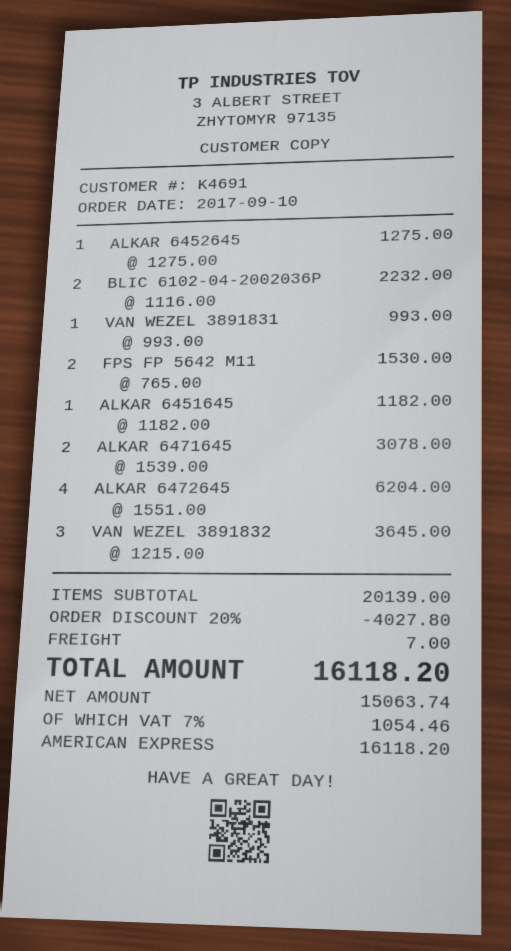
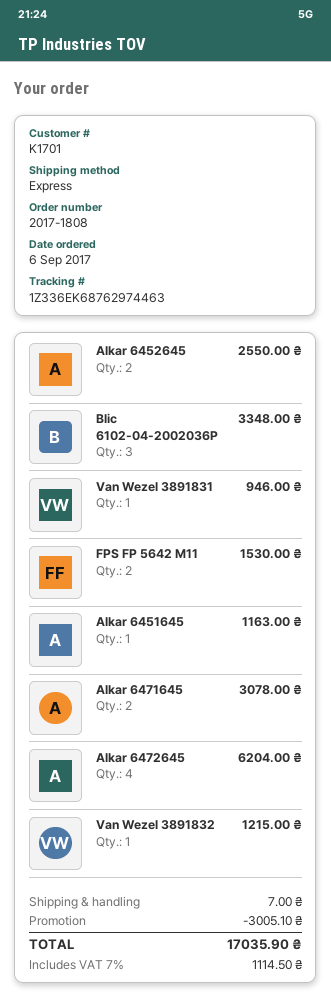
order date: 2017-09-10 -> 2017-09-06
customer number: K4691 -> K1701
ALKAR 6452645: 1 for 1275.00 -> 2 for 2550.00
BLIC 6102-04-2002036P: 2 for 2232.00 -> 3 for 3348.00
VAN WEZEL 3891831: 1 for 993.00 -> 1 for 946.00
ALKAR 6451645: 1 for 1182.00 -> 1 for 1163.00
VAN WEZEL 3891832: 3 for 3645.00 -> 1 for 1215.00
discount: 4027.80 -> 3005.10
tax: 7% = 1054.46 -> 7% = 1114.50
total: 16118.20 -> 17035.90

